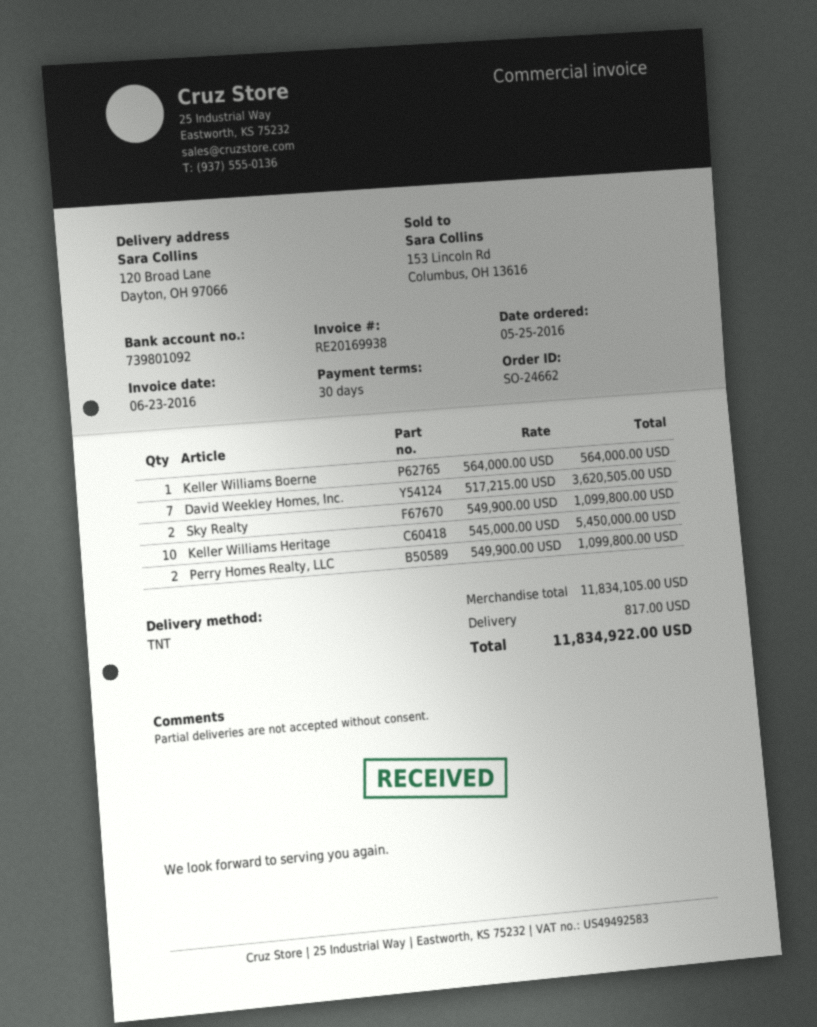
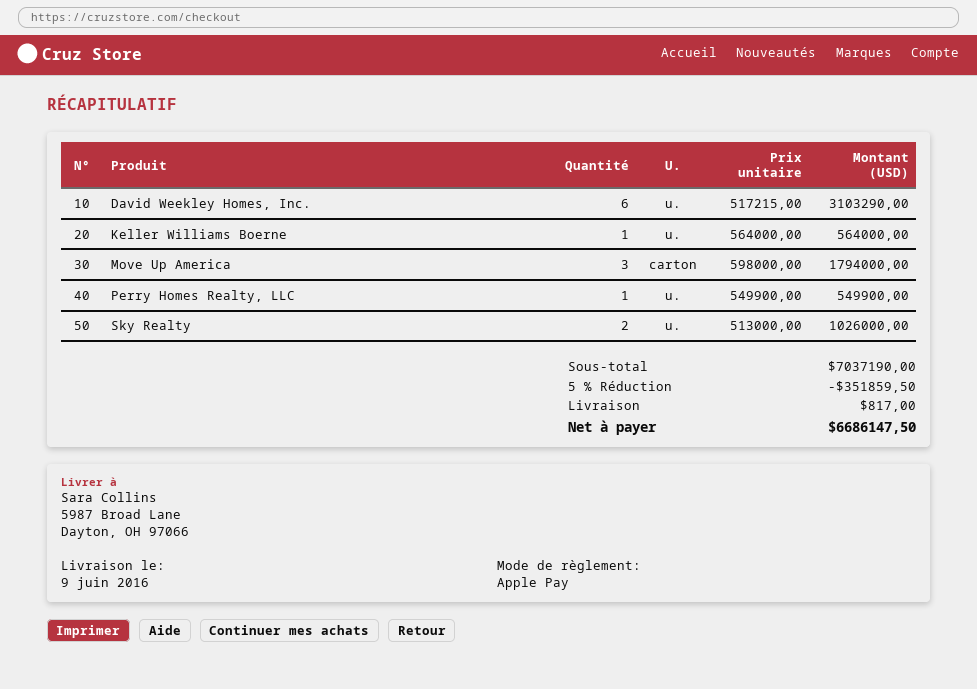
ship to: 120 Broad Lane, Dayton, OH 97066 -> 5987 Broad Lane, Dayton, OH 97066
David Weekley Homes, Inc.: 7 x 517215.00 = 3620505.00 -> 6 x 517215.00 = 3103290.00
Sky Realty: 2 x 549900.00 = 1099800.00 -> 2 x 513000.00 = 1026000.00
Keller Williams Heritage: 10 x 545000.00 = 5450000.00 -> none
Perry Homes Realty, LLC: 2 x 549900.00 = 1099800.00 -> 1 x 549900.00 = 549900.00
Move Up America: none -> 3 x 598000.00 = 1794000.00
subtotal: 11834105.00 -> 7037190.00
discount: none -> 5% = 351859.50
total: 11834922.00 -> 6686147.50

